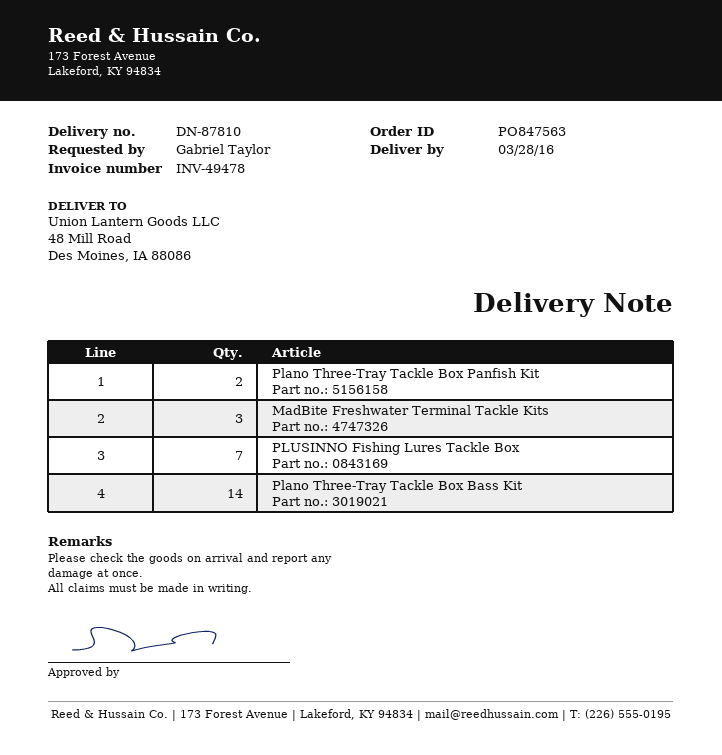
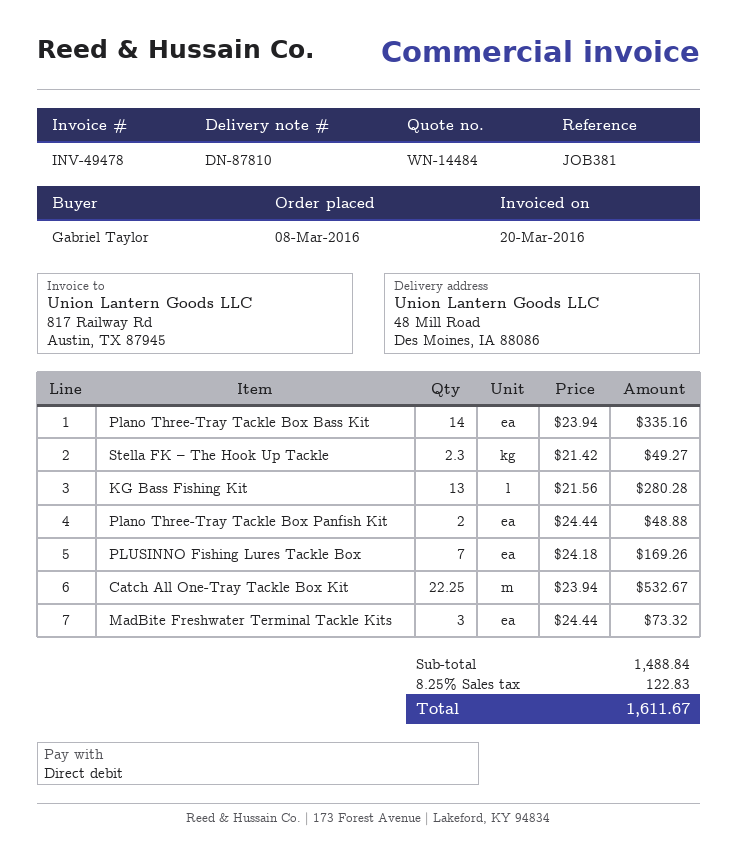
Stella FK – The Hook Up Tackle: none -> 2.3
KG Bass Fishing Kit: none -> 13
Catch All One-Tray Tackle Box Kit: none -> 22.25

